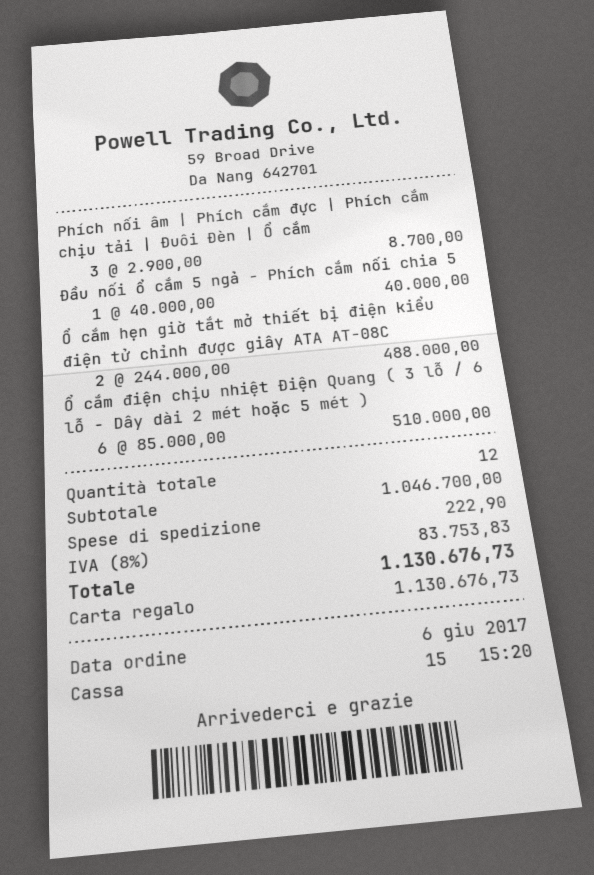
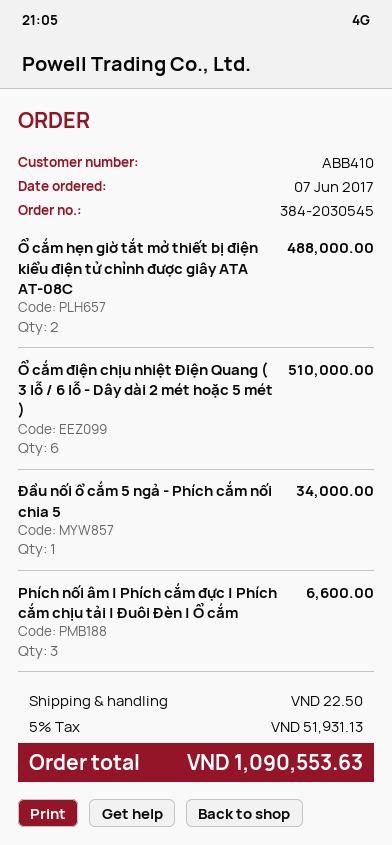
order date: 2017-06-06 -> 2017-06-07
Phích nối âm | Phích cắm đực | Phích cắm chịu tải | Đuôi Đèn | Ổ cắm: 3 for 8700.00 -> 3 for 6600.00
Đầu nối ổ cắm 5 ngả - Phích cắm nối chia 5: 1 for 40000.00 -> 1 for 34000.00
shipping: 222.90 -> 22.50
tax: 8% = 83753.83 -> 5% = 51931.13
total: 1130676.73 -> 1090553.63

